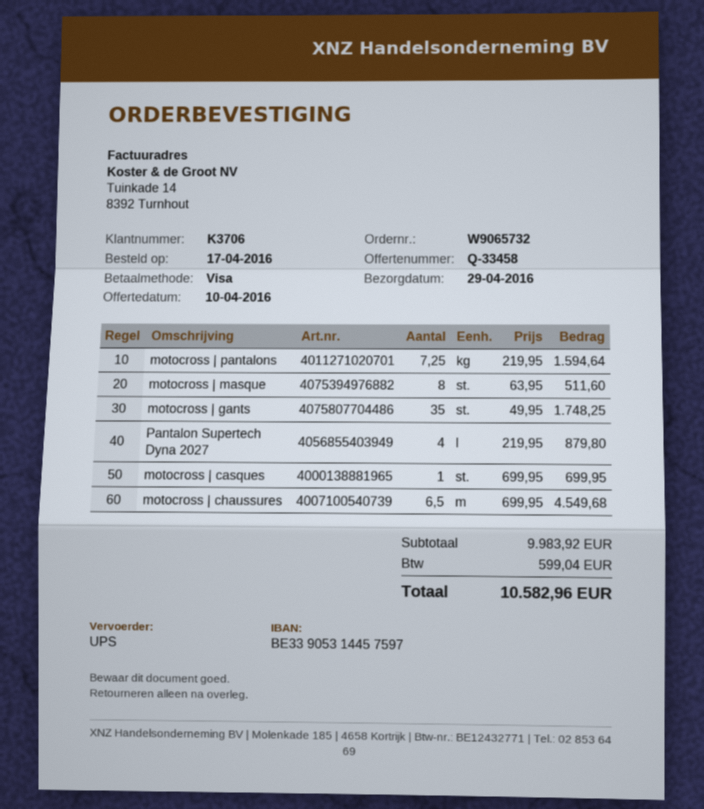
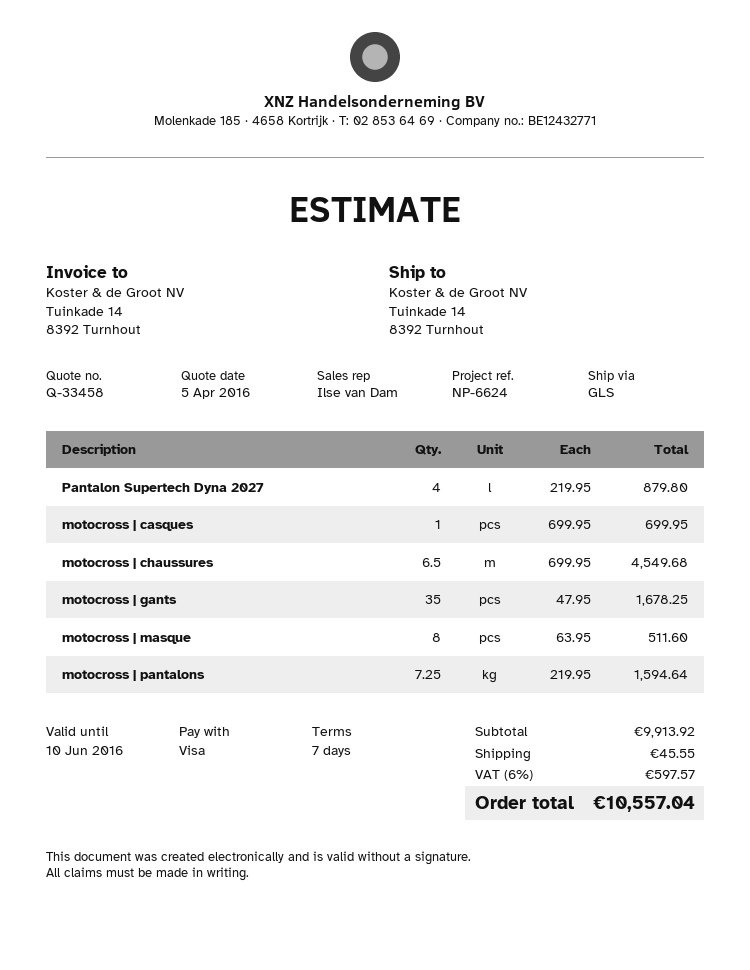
quote date: 2016-04-10 -> 2016-04-05
shipping method: UPS -> GLS
motocross | gants: 35 x 49.95 = 1748.25 -> 35 x 47.95 = 1678.25
subtotal: 9983.92 -> 9913.92
shipping: none -> 45.55
tax: 599.04 -> 597.57
total: 10582.96 -> 10557.04

